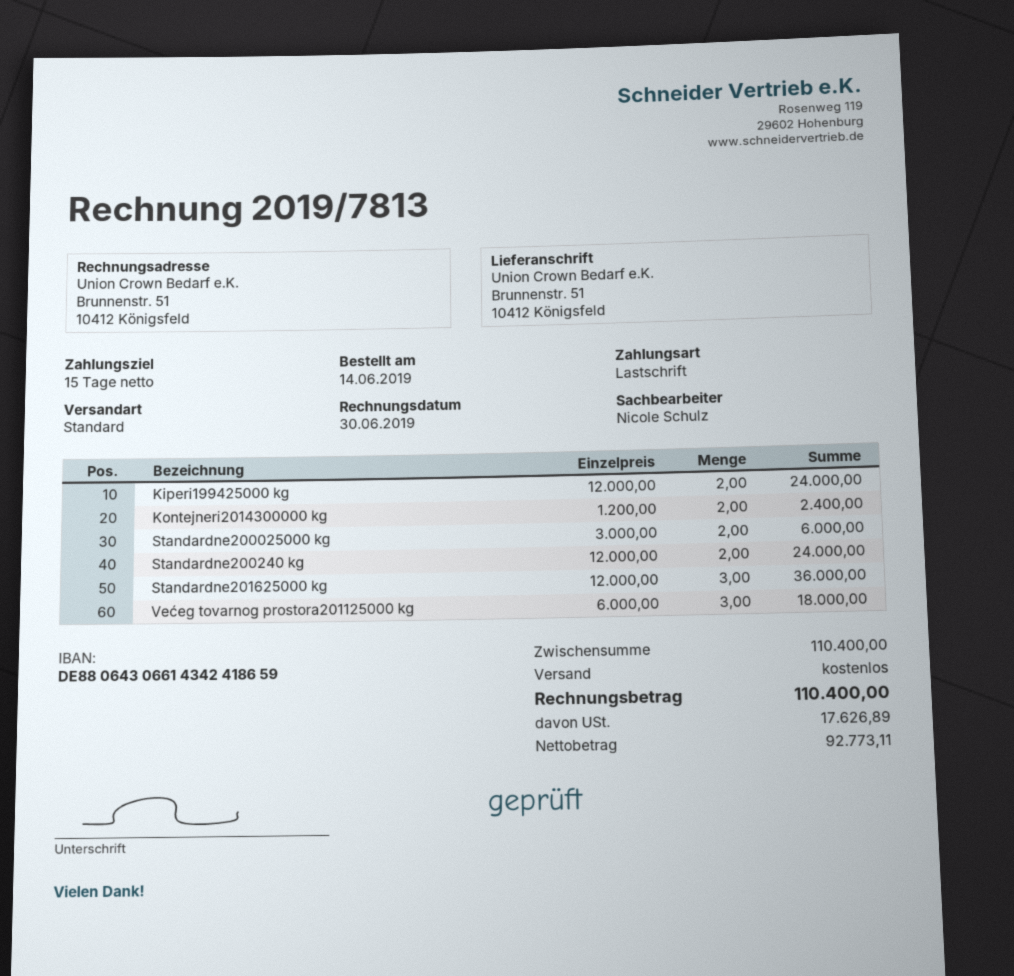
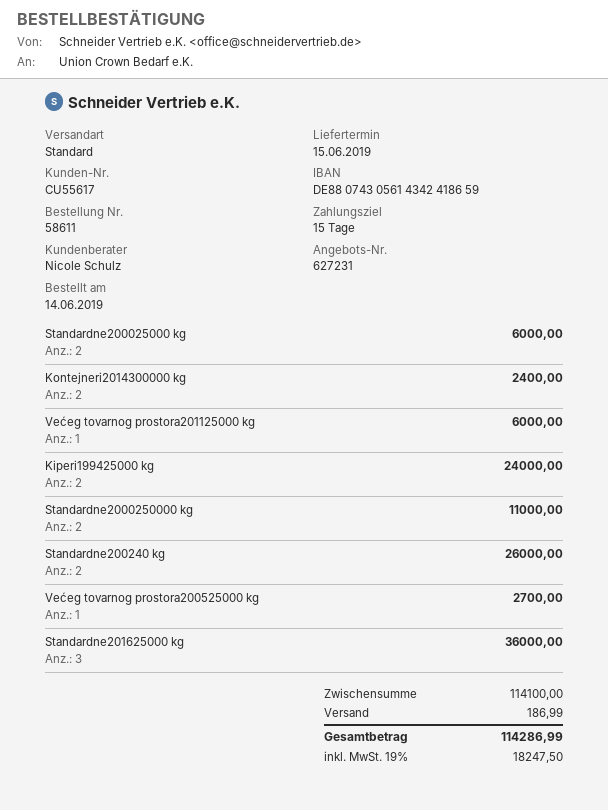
bank account: DE88064306614342418659 -> DE88074305614342418659
Standardne200240 kg: 2 for 24000.00 -> 2 for 26000.00
Većeg tovarnog prostora201125000 kg: 3 for 18000.00 -> 1 for 6000.00
Standardne2000250000 kg: none -> 2 for 11000.00
Većeg tovarnog prostora200525000 kg: none -> 1 for 2700.00
subtotal: 110400.00 -> 114100.00
shipping: 0.00 -> 186.99
tax: 17626.89 -> 18247.50
total: 110400.00 -> 114286.99

